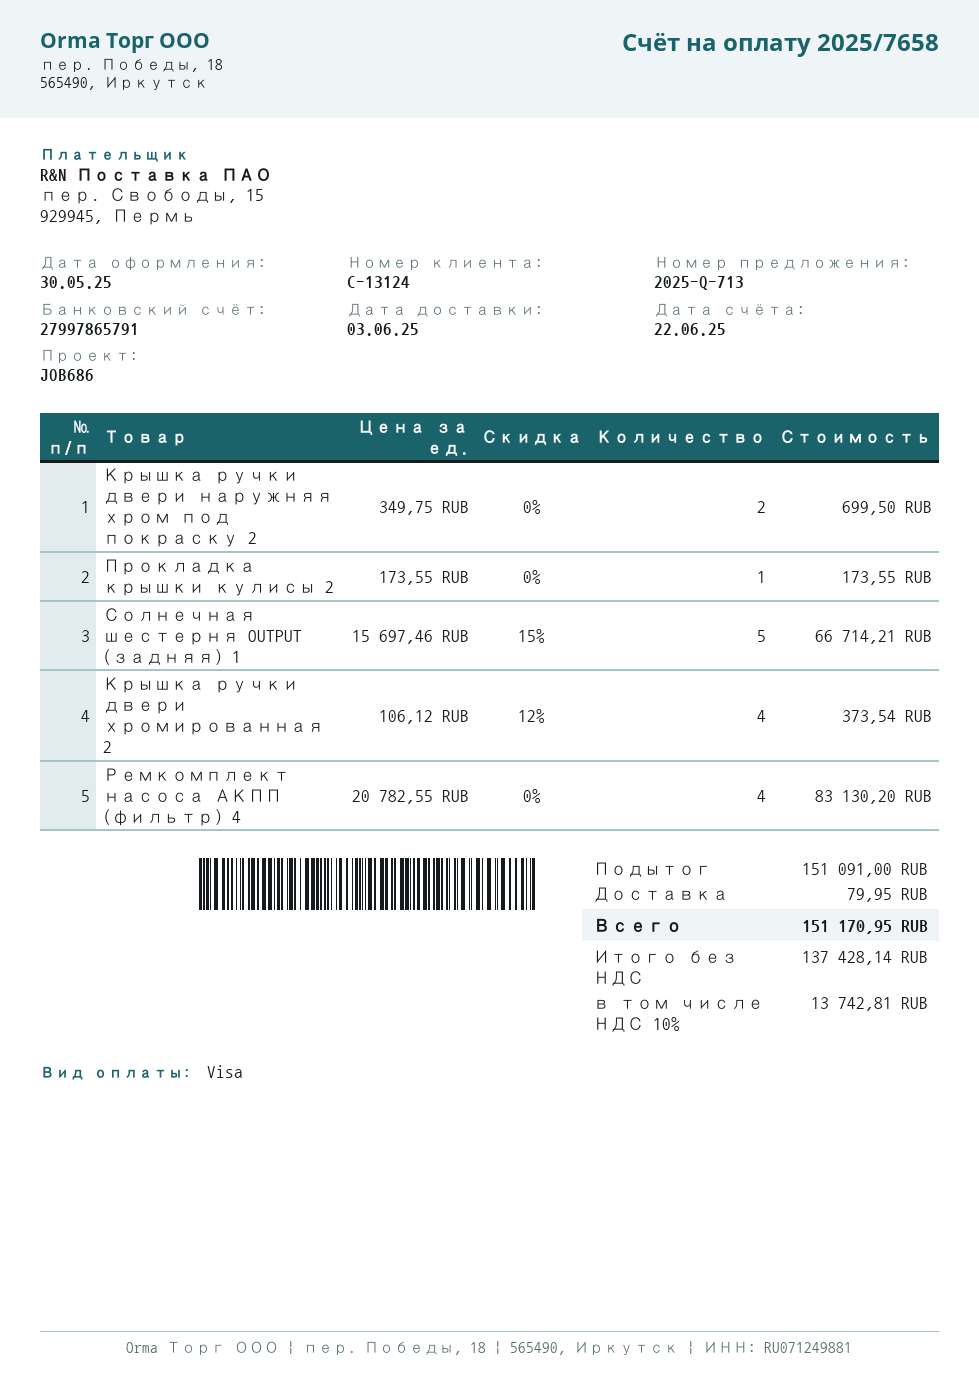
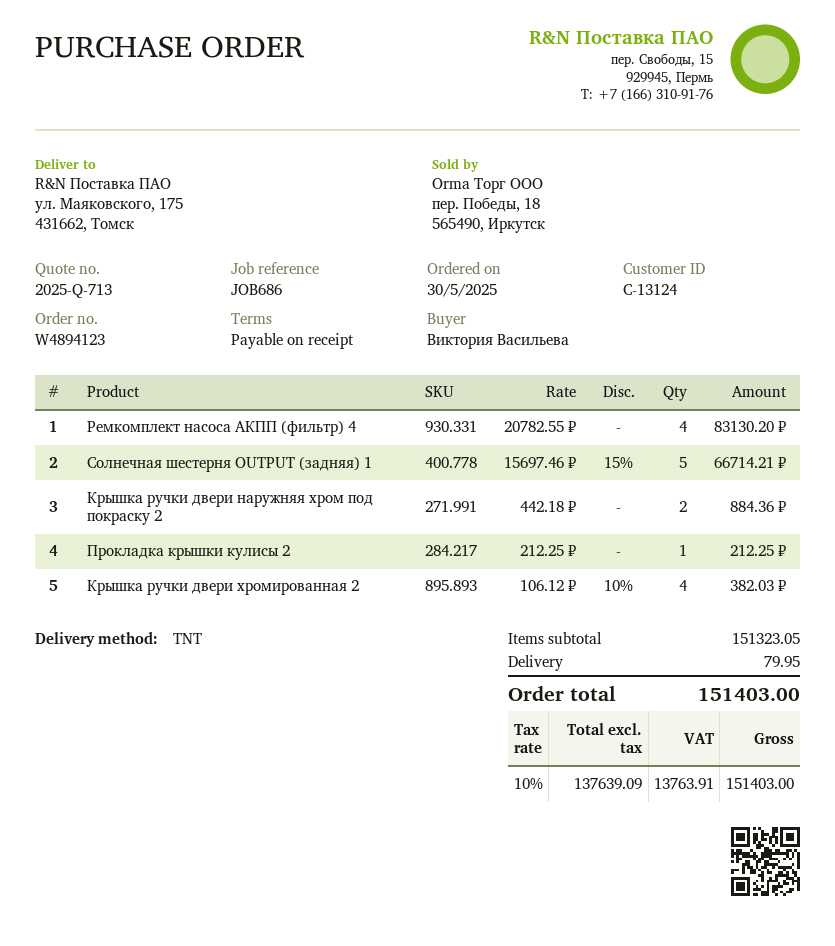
Крышка ручки двери наружняя хром под покраску 2: 2 x 349.75 = 699.50 -> 2 x 442.18 = 884.36
Прокладка крышки кулисы 2: 1 x 173.55 = 173.55 -> 1 x 212.25 = 212.25
Крышка ручки двери хромированная 2: 4 x 106.12 - 12% = 373.54 -> 4 x 106.12 - 10% = 382.03
subtotal: 151091.00 -> 151323.05
net: 137428.14 -> 137639.09
tax: 10% = 13742.81 -> 10% = 13763.91
total: 151170.95 -> 151403.00

